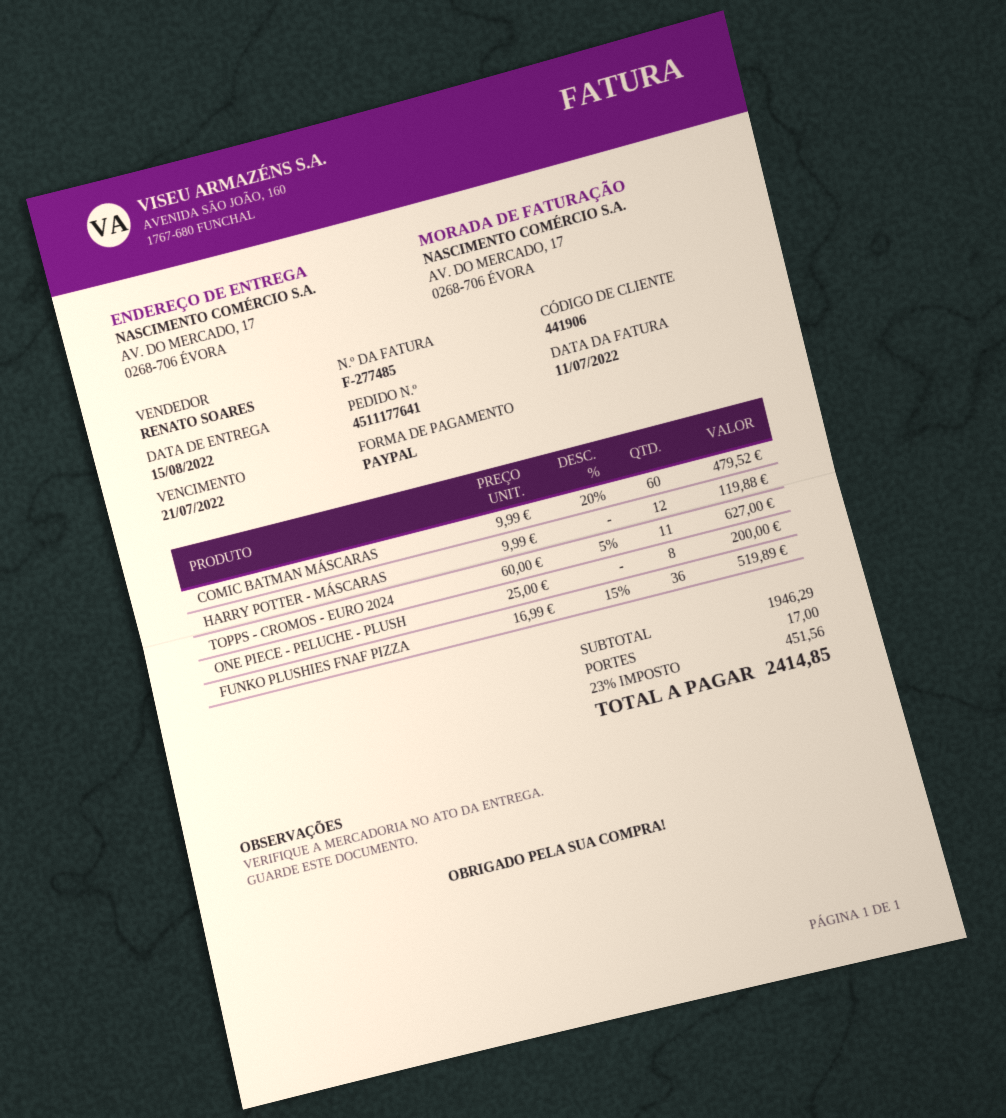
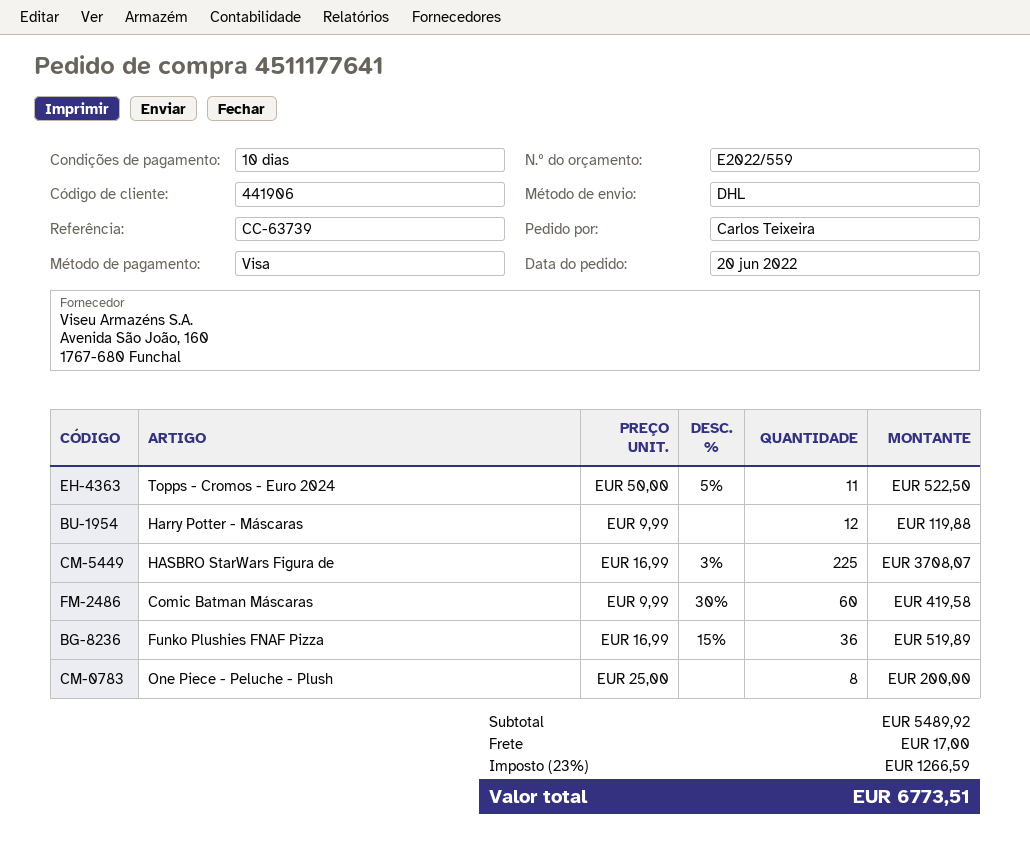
payment method: PayPal -> Visa
COMIC BATMAN MÁSCARAS: 60 x 9.99 - 20% = 479.52 -> 60 x 9.99 - 30% = 419.58
TOPPS - CROMOS - EURO 2024: 11 x 60.00 - 5% = 627.00 -> 11 x 50.00 - 5% = 522.50
HASBRO StarWars Figura de: none -> 225 x 16.99 - 3% = 3708.07
subtotal: 1946.29 -> 5489.92
tax: 23% = 451.56 -> 23% = 1266.59
total: 2414.85 -> 6773.51

